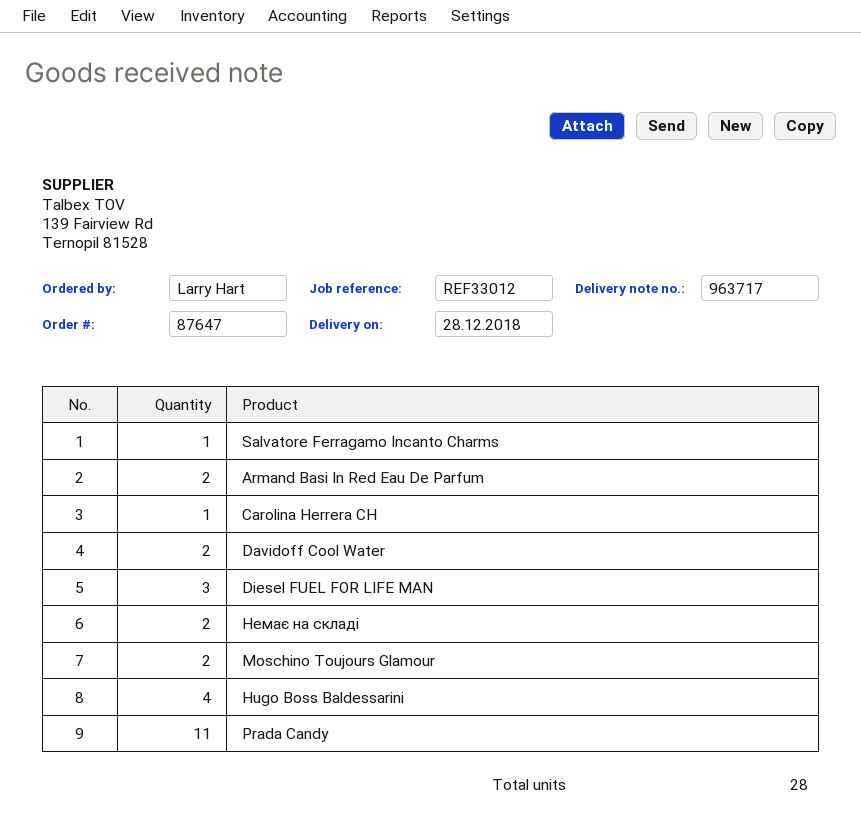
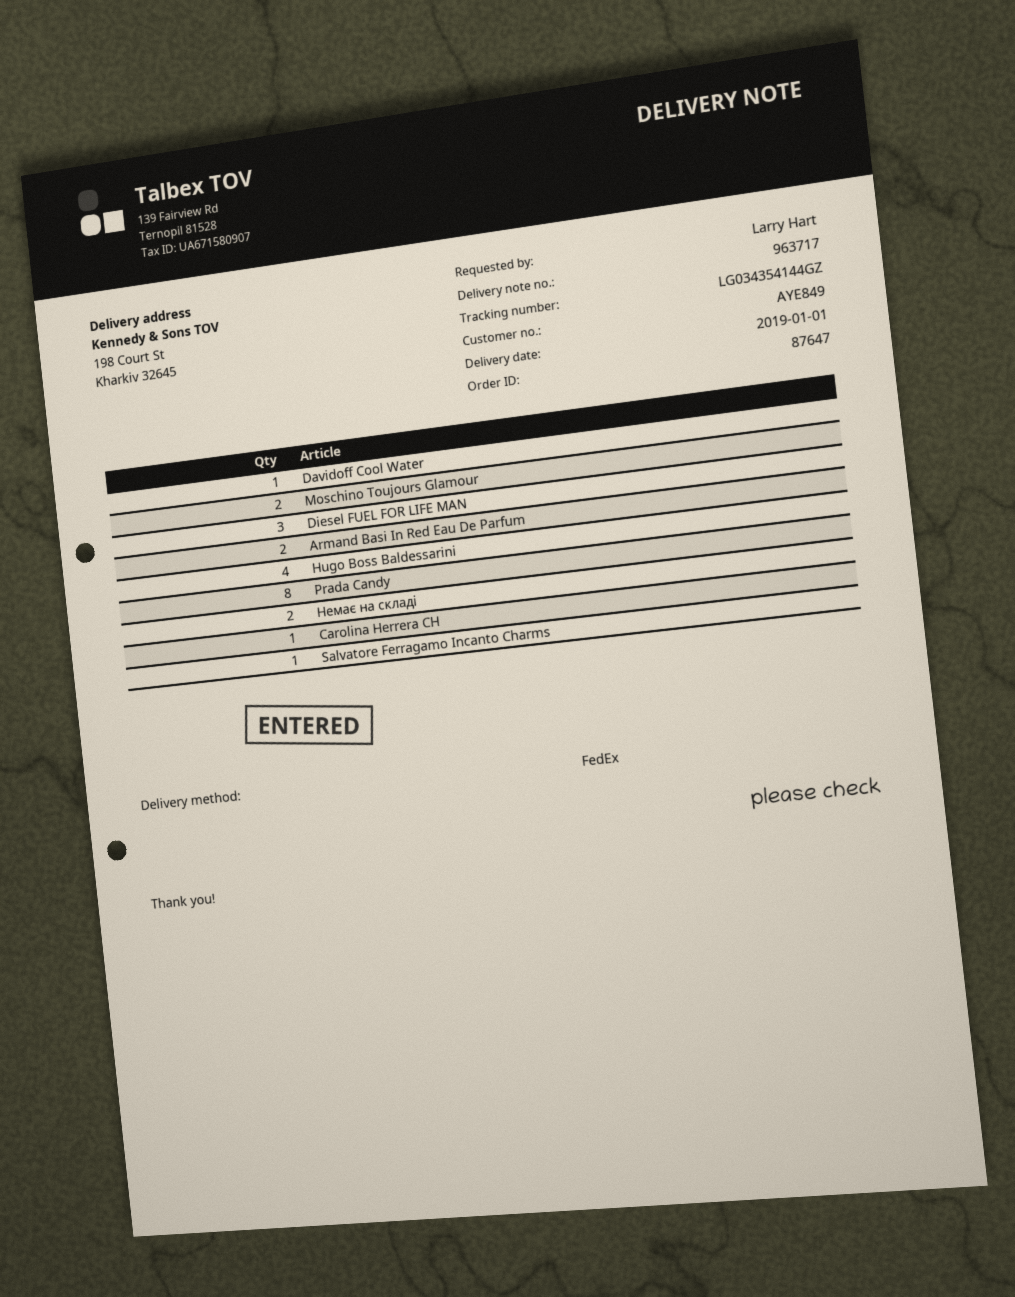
delivery date: 2018-12-28 -> 2019-01-01
Davidoff Cool Water: 2 -> 1
Prada Candy: 11 -> 8

